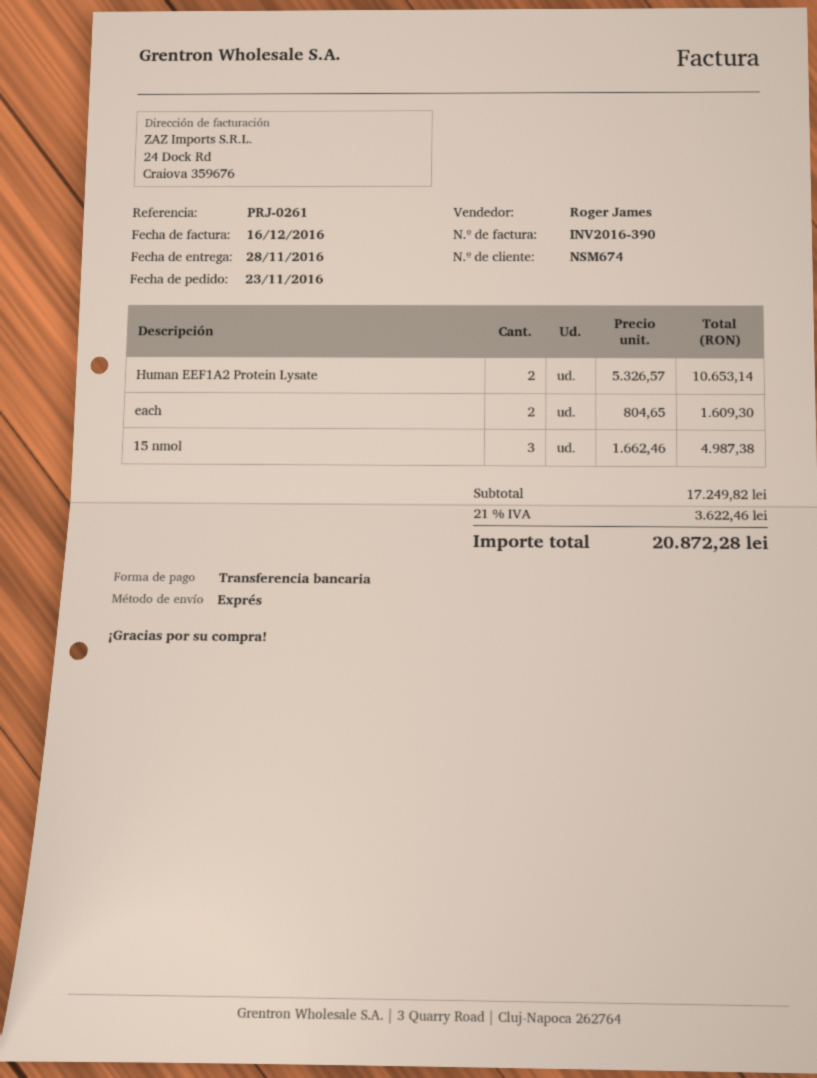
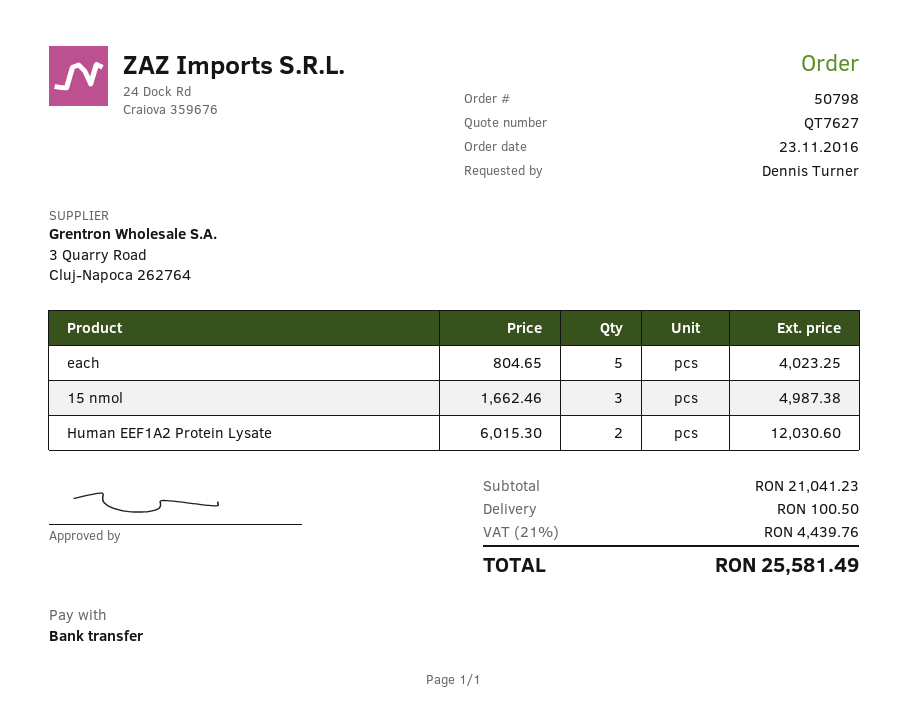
Human EEF1A2 Protein Lysate: 2 x 5326.57 = 10653.14 -> 2 x 6015.30 = 12030.60
each: 2 x 804.65 = 1609.30 -> 5 x 804.65 = 4023.25
subtotal: 17249.82 -> 21041.23
shipping: none -> 100.50
tax: 21% = 3622.46 -> 21% = 4439.76
total: 20872.28 -> 25581.49

